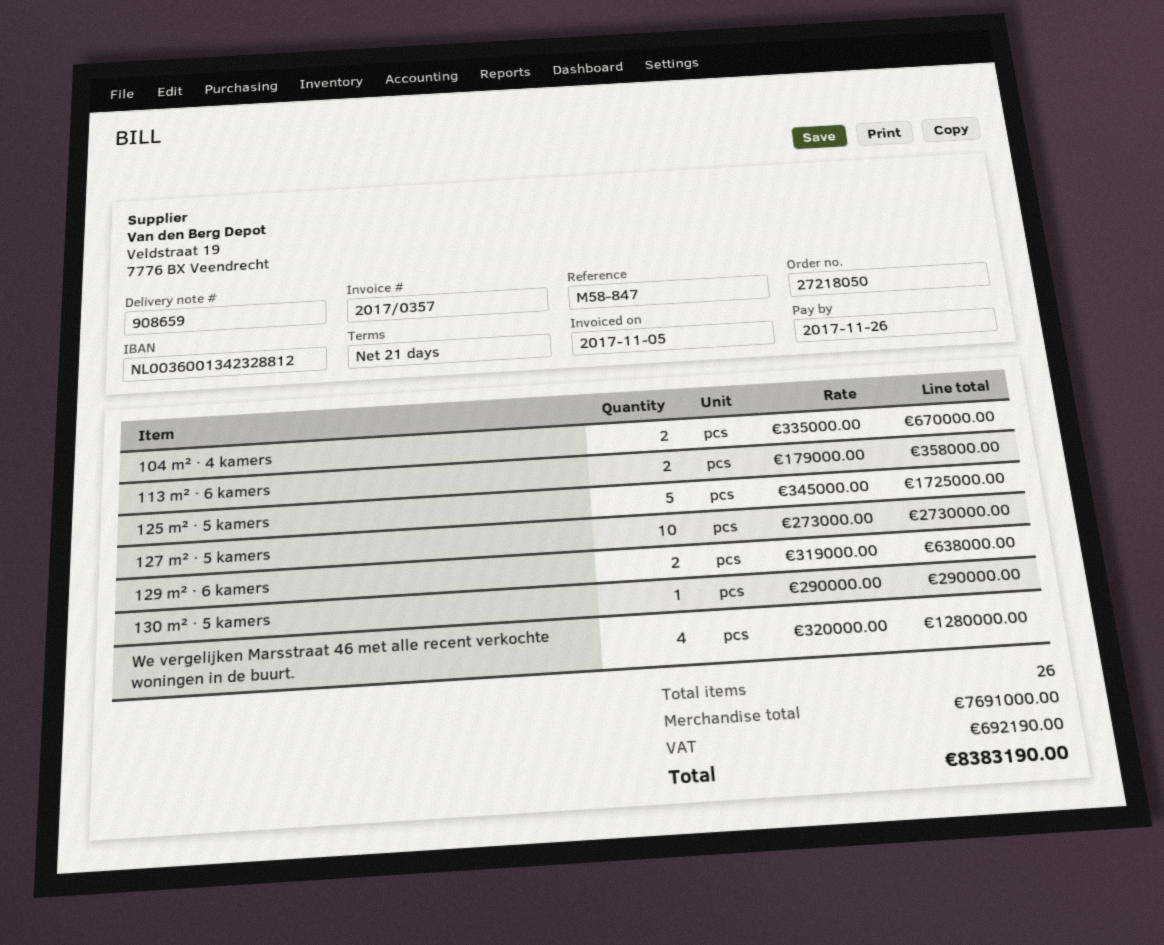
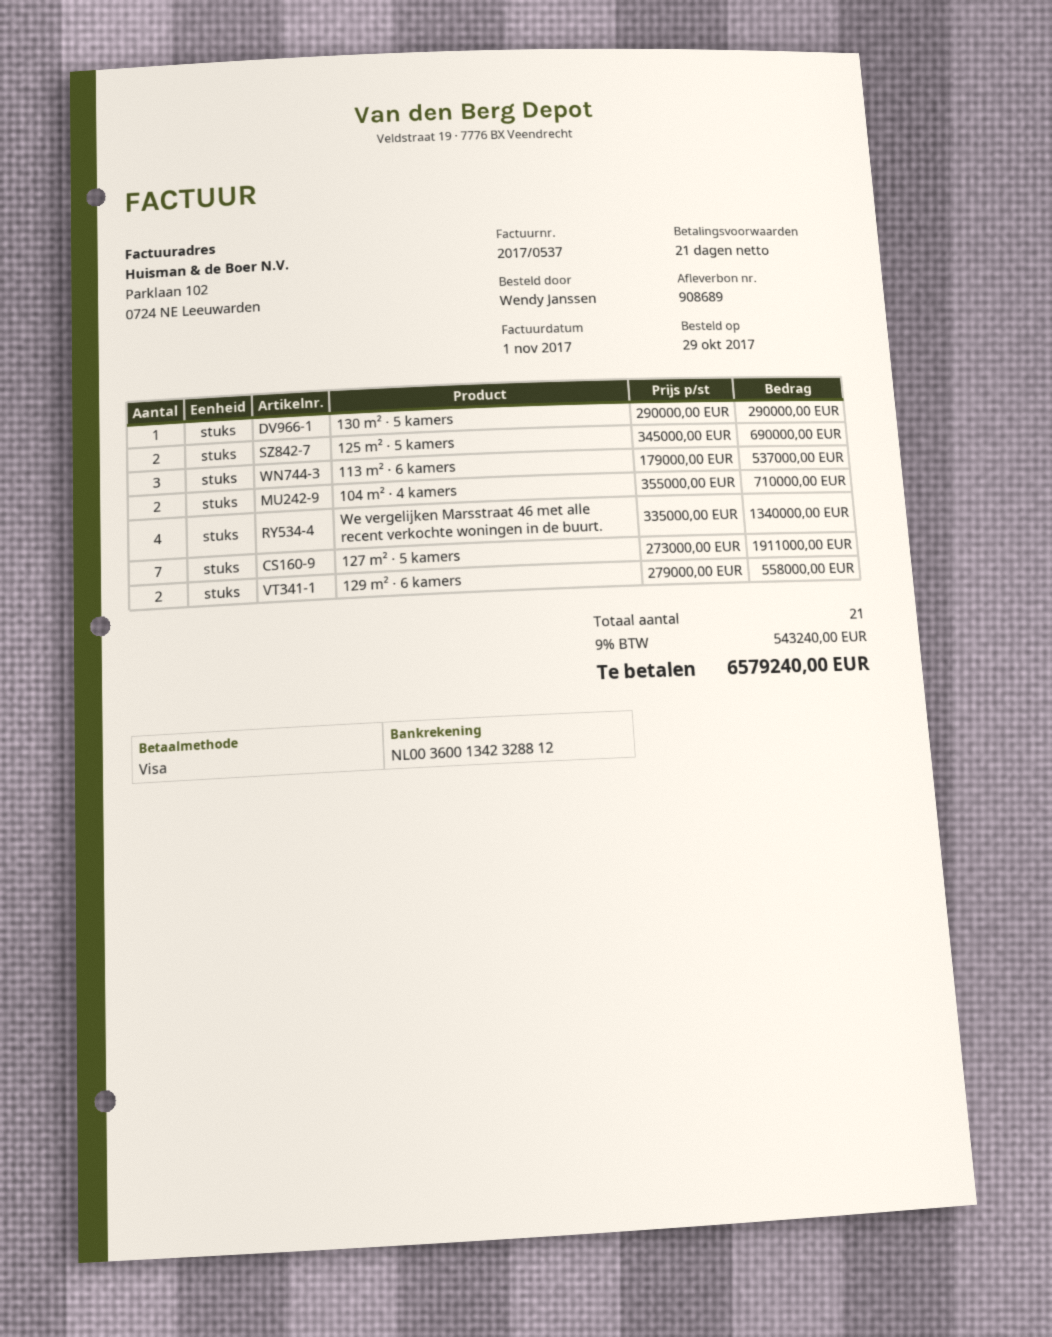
delivery note number: 908659 -> 908689
invoice number: 2017/0357 -> 2017/0537
invoice date: 2017-11-05 -> 2017-11-01
104 m² · 4 kamers: 2 x 335000.00 = 670000.00 -> 2 x 355000.00 = 710000.00
113 m² · 6 kamers: 2 x 179000.00 = 358000.00 -> 3 x 179000.00 = 537000.00
125 m² · 5 kamers: 5 x 345000.00 = 1725000.00 -> 2 x 345000.00 = 690000.00
127 m² · 5 kamers: 10 x 273000.00 = 2730000.00 -> 7 x 273000.00 = 1911000.00
129 m² · 6 kamers: 2 x 319000.00 = 638000.00 -> 2 x 279000.00 = 558000.00
We vergelijken Marsstraat 46 met alle recent verkochte woningen in de buurt.: 4 x 320000.00 = 1280000.00 -> 4 x 335000.00 = 1340000.00
total quantity: 26 -> 21
tax: 692190.00 -> 543240.00
total: 8383190.00 -> 6579240.00

